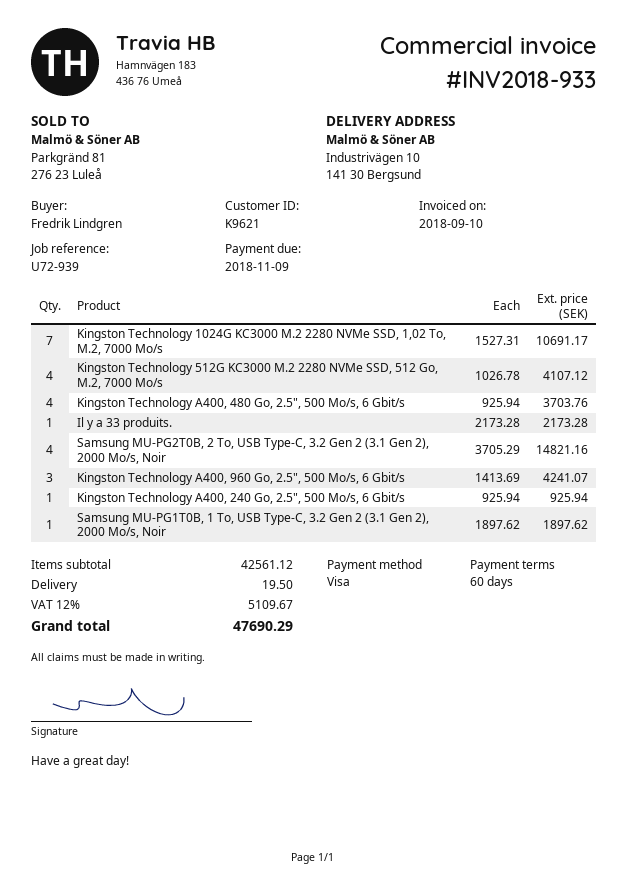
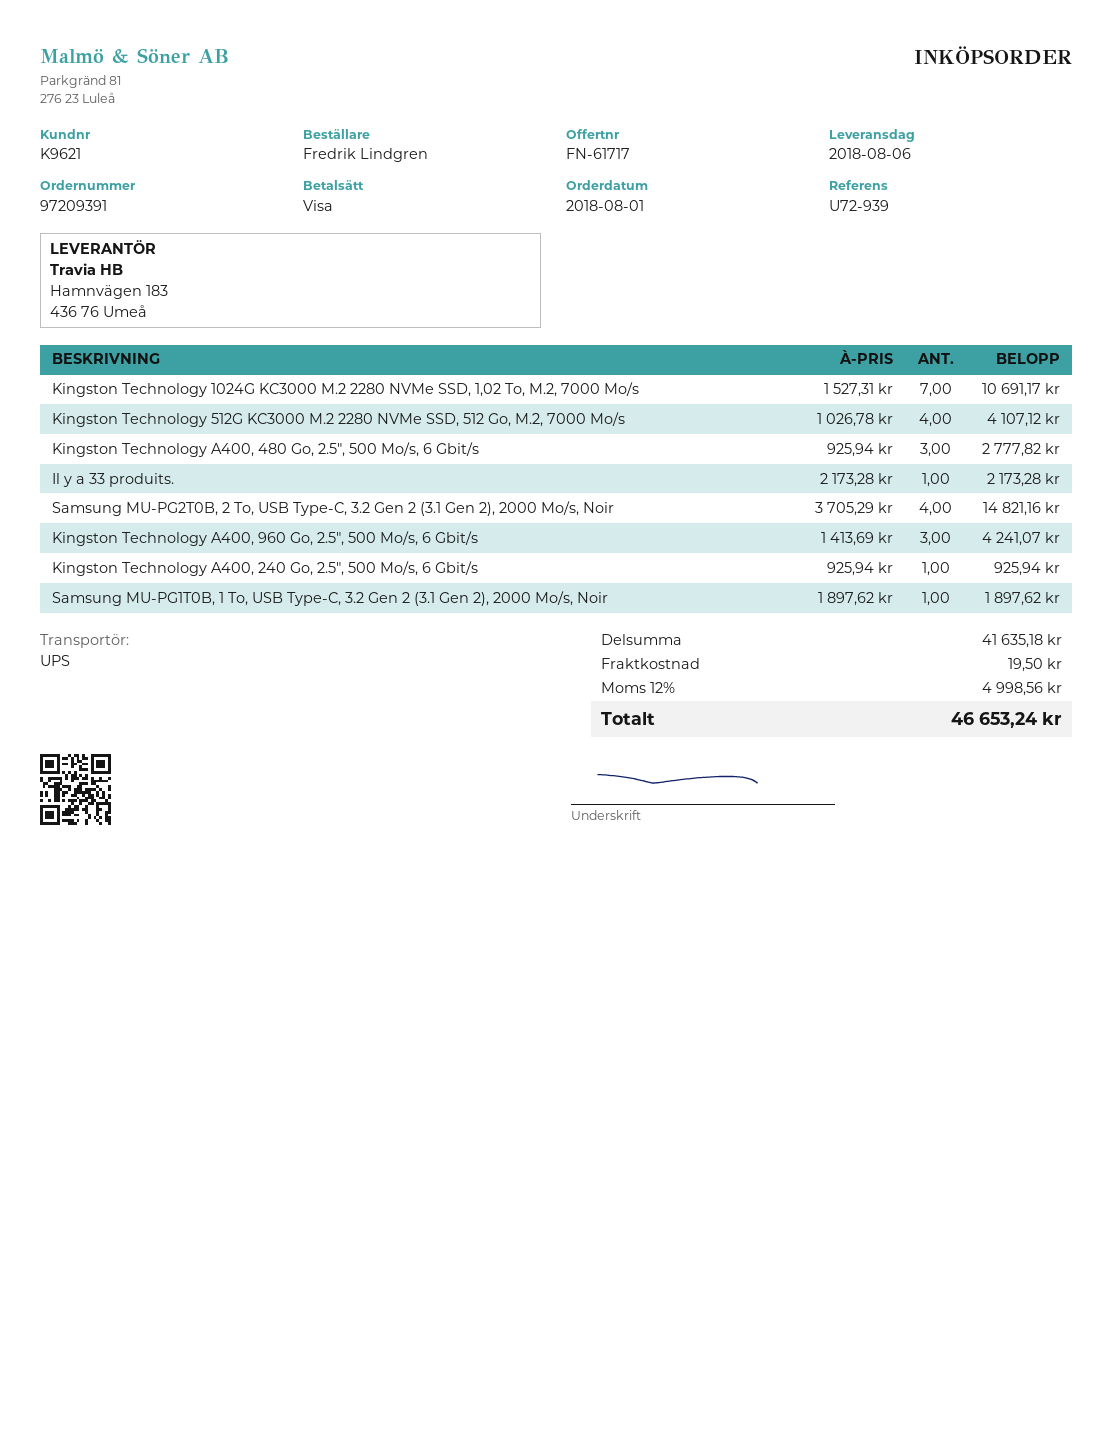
Kingston Technology A400, 480 Go, 2.5", 500 Mo/s, 6 Gbit/s: 4 x 925.94 = 3703.76 -> 3 x 925.94 = 2777.82
subtotal: 42561.12 -> 41635.18
tax: 12% = 5109.67 -> 12% = 4998.56
total: 47690.29 -> 46653.24

